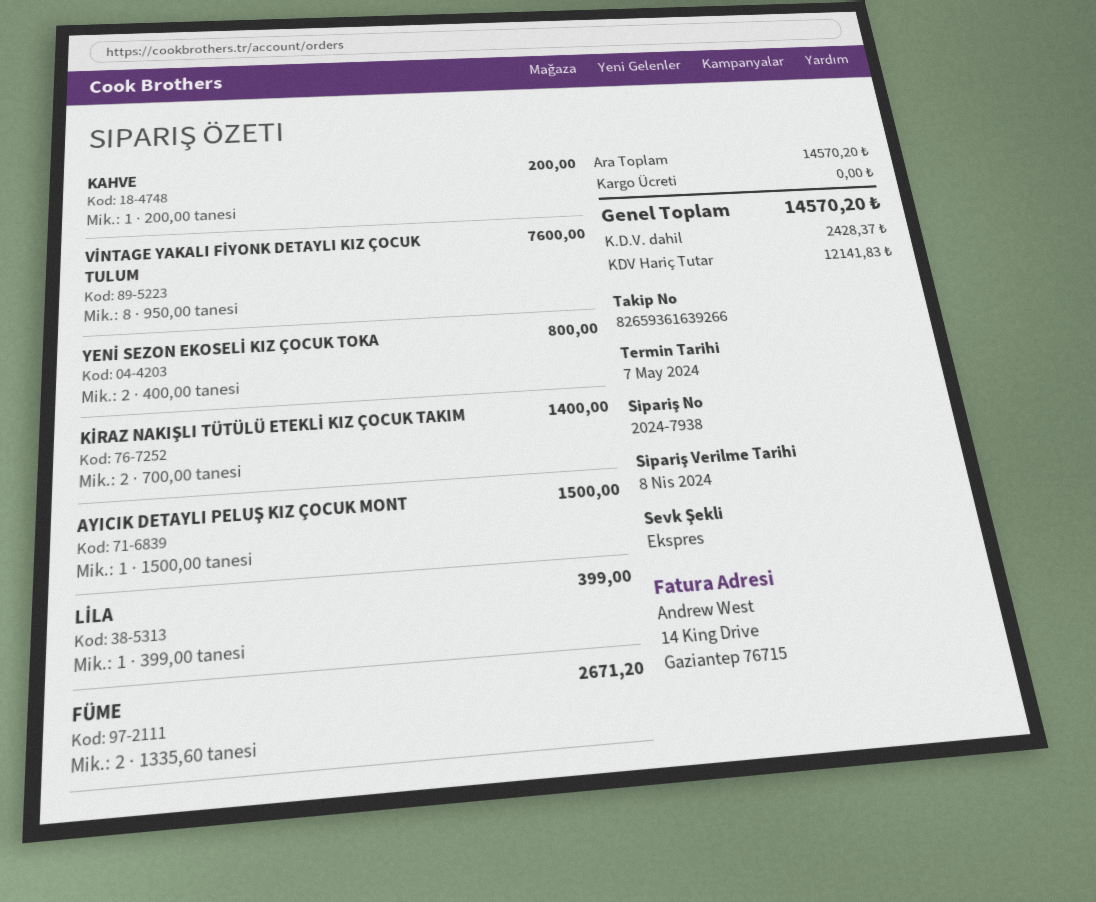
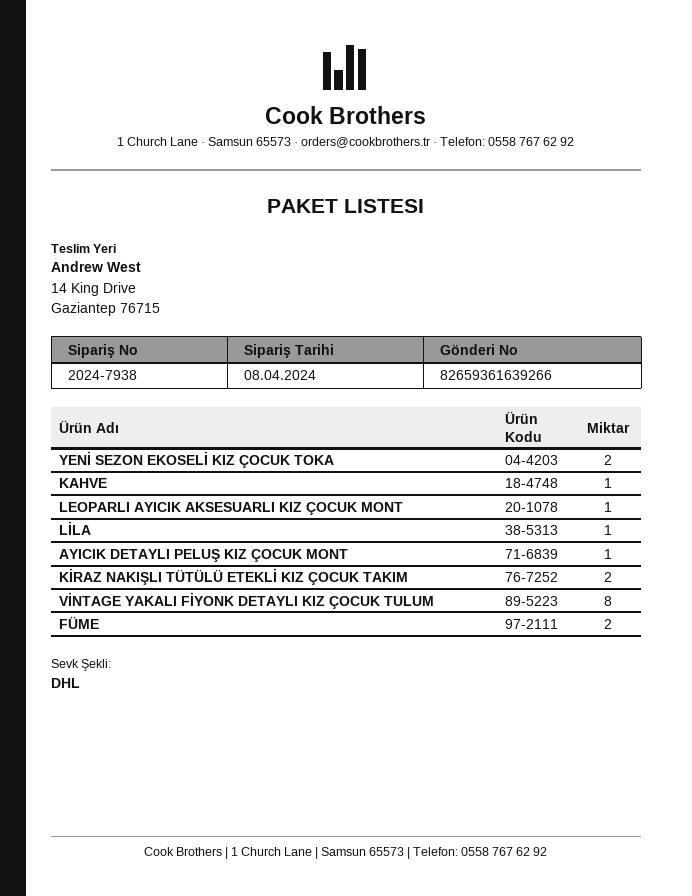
shipping method: express -> DHL
LEOPARLI AYICIK AKSESUARLI KIZ ÇOCUK MONT: none -> 1

